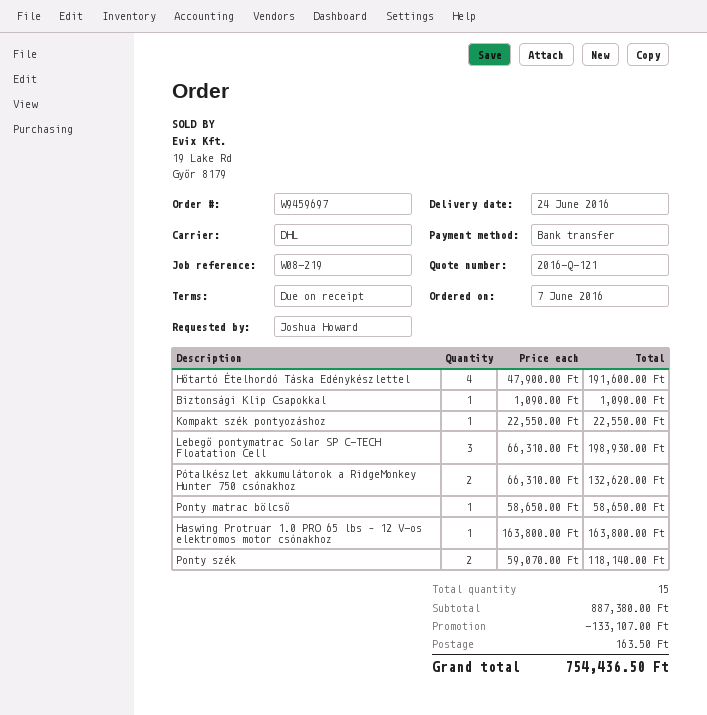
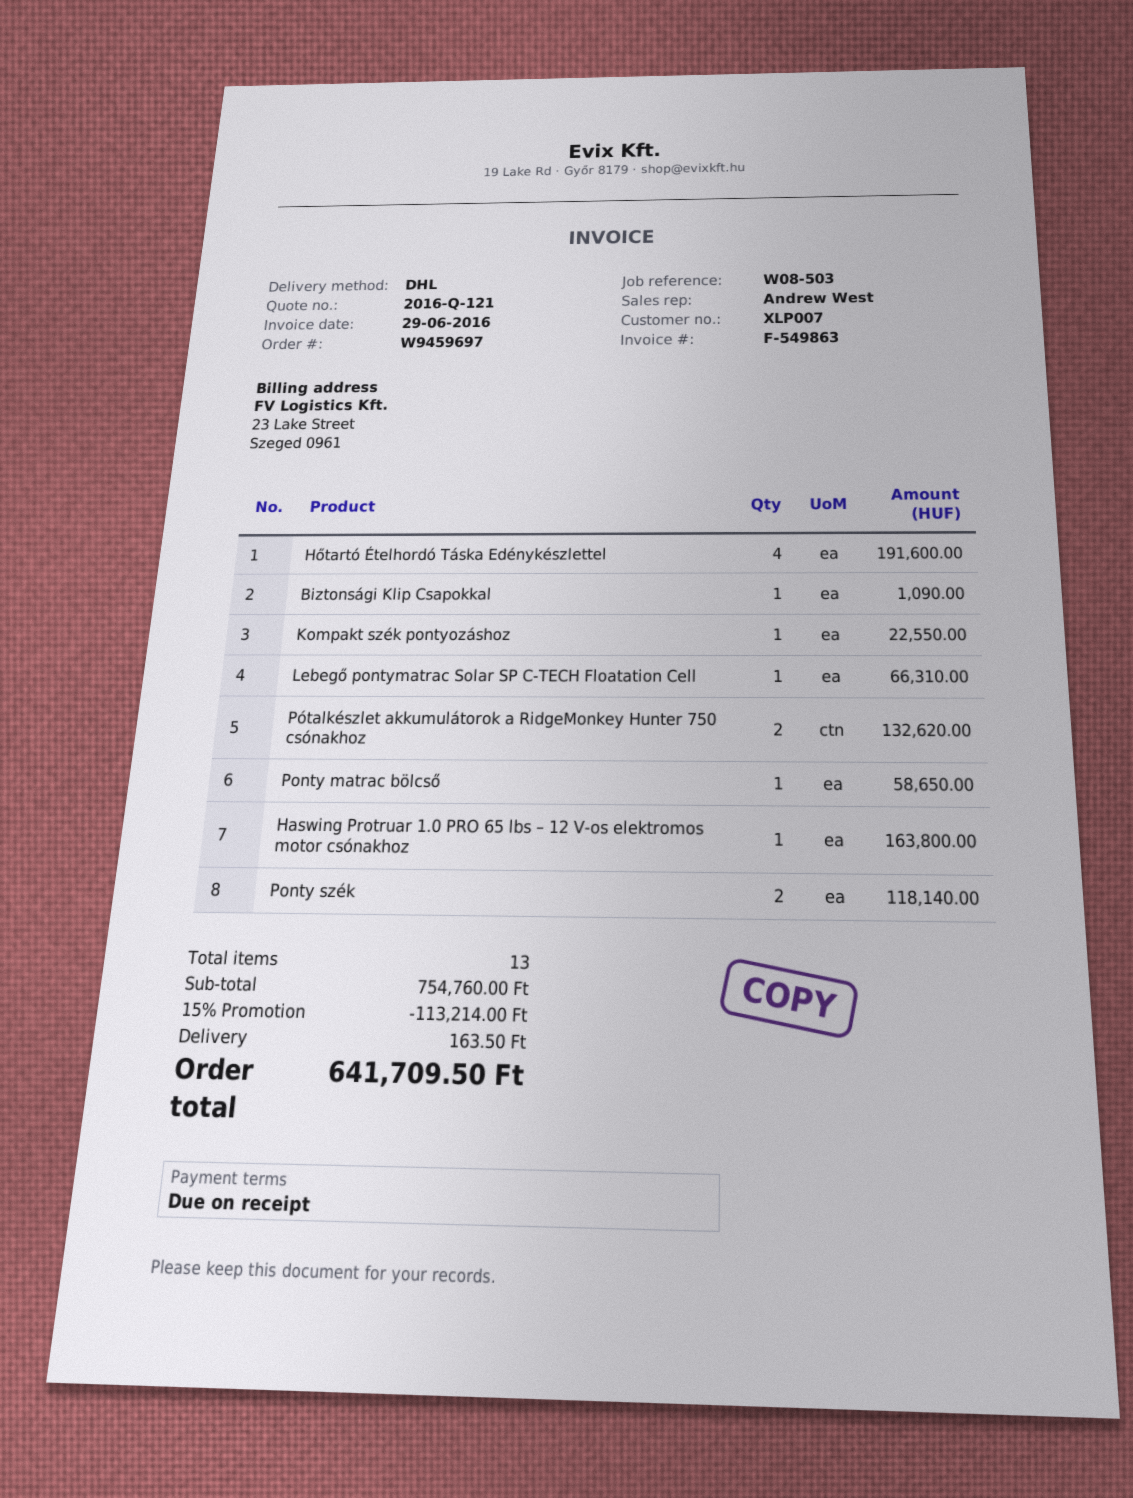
reference: W08-219 -> W08-503
Lebegő pontymatrac Solar SP C-TECH Floatation Cell: 3 for 198930.00 -> 1 for 66310.00
total quantity: 15 -> 13
subtotal: 887380.00 -> 754760.00
discount: 133107.00 -> 113214.00
total: 754436.50 -> 641709.50

